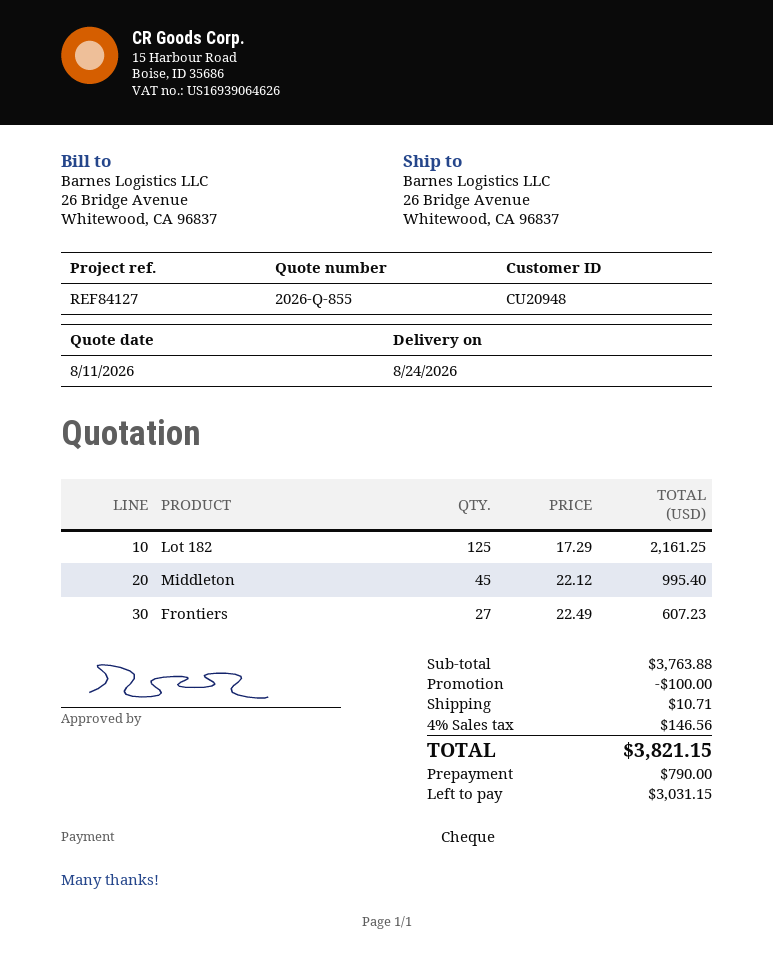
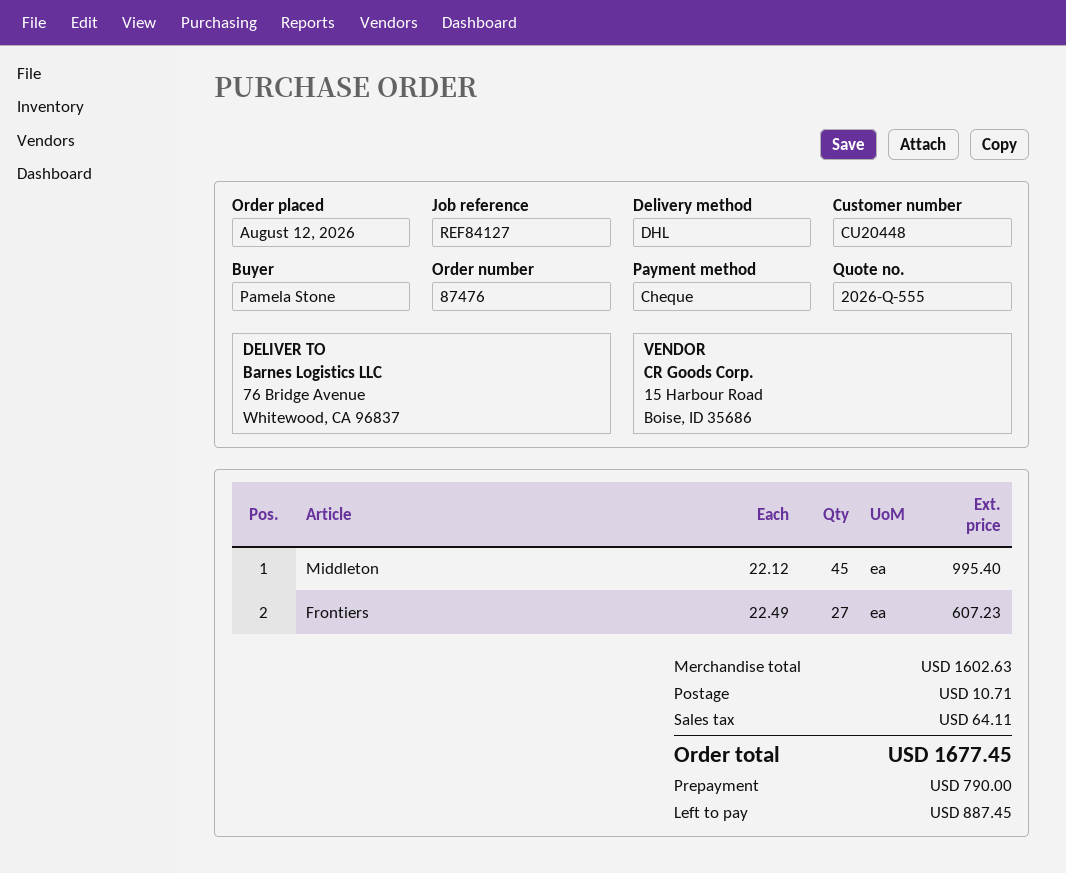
quote number: 2026-Q-855 -> 2026-Q-555
customer number: CU20948 -> CU20448
ship to: 26 Bridge Avenue, Whitewood, CA 96837 -> 76 Bridge Avenue, Whitewood, CA 96837
Lot 182: 125 x 17.29 = 2161.25 -> none
subtotal: 3763.88 -> 1602.63
discount: 100.00 -> none
tax: 146.56 -> 64.11
total: 3821.15 -> 1677.45
balance: 3031.15 -> 887.45

